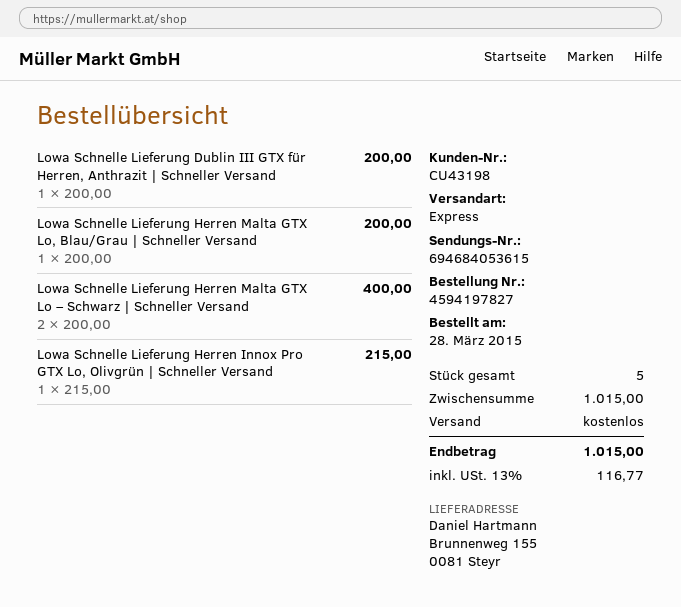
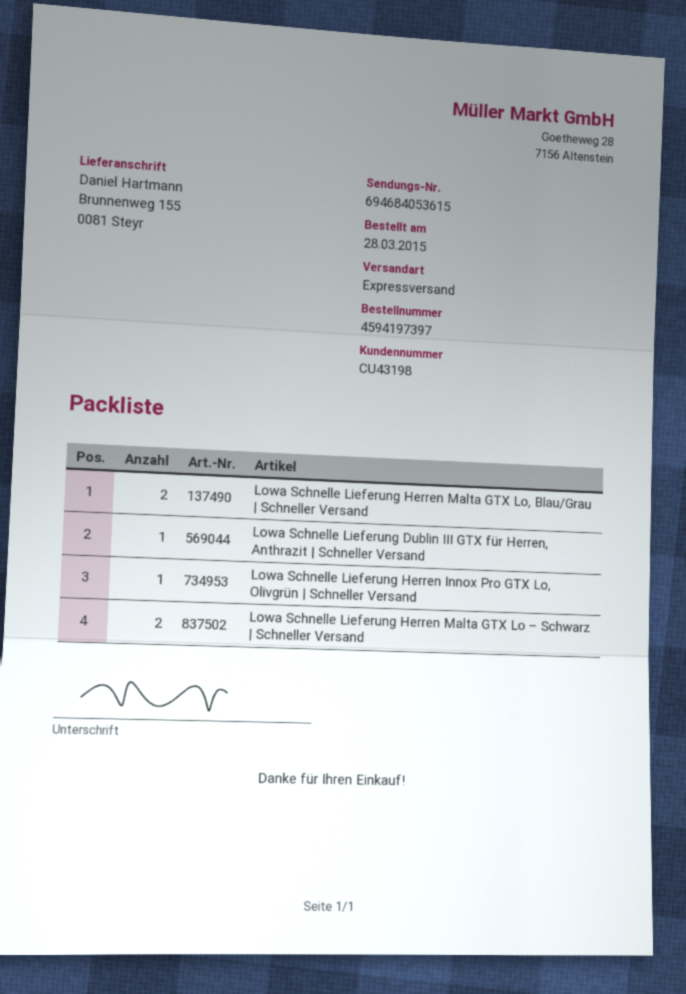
order number: 4594197827 -> 4594197397
Lowa Schnelle Lieferung Herren Malta GTX Lo, Blau/Grau | Schneller Versand: 1 -> 2

